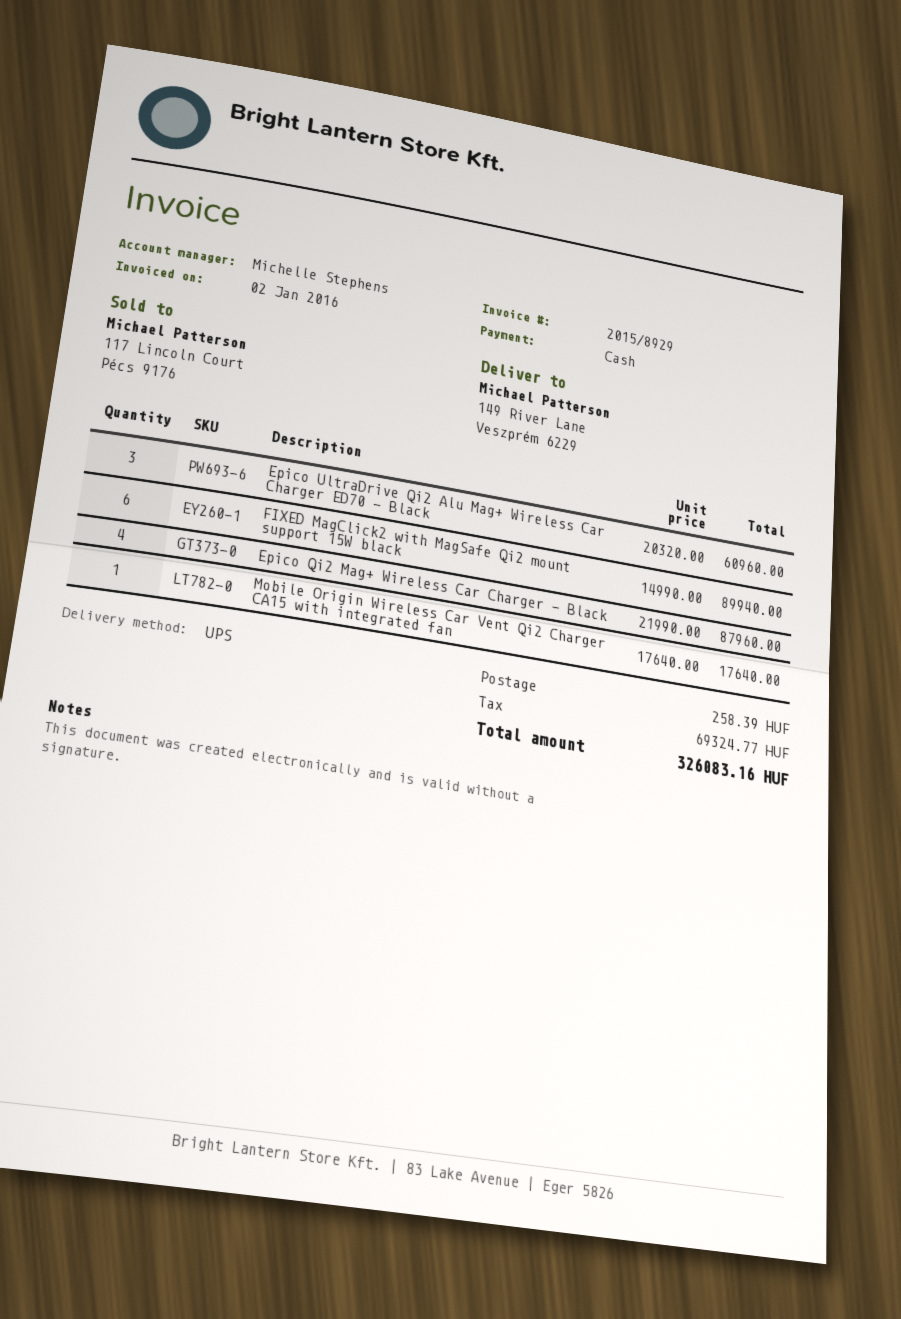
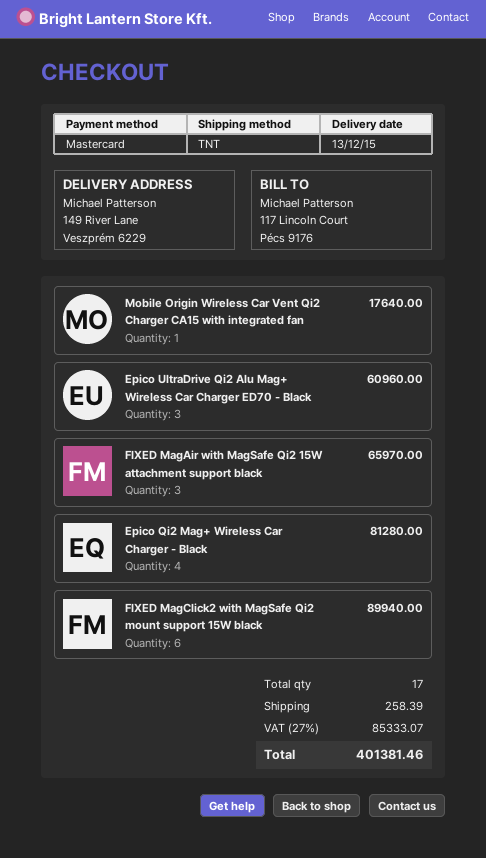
payment method: cash -> Mastercard
shipping method: UPS -> TNT
Epico Qi2 Mag+ Wireless Car Charger - Black: 4 for 87960.00 -> 4 for 81280.00
FIXED MagAir with MagSafe Qi2 15W attachment support black: none -> 3 for 65970.00
tax: 69324.77 -> 85333.07
total: 326083.16 -> 401381.46

